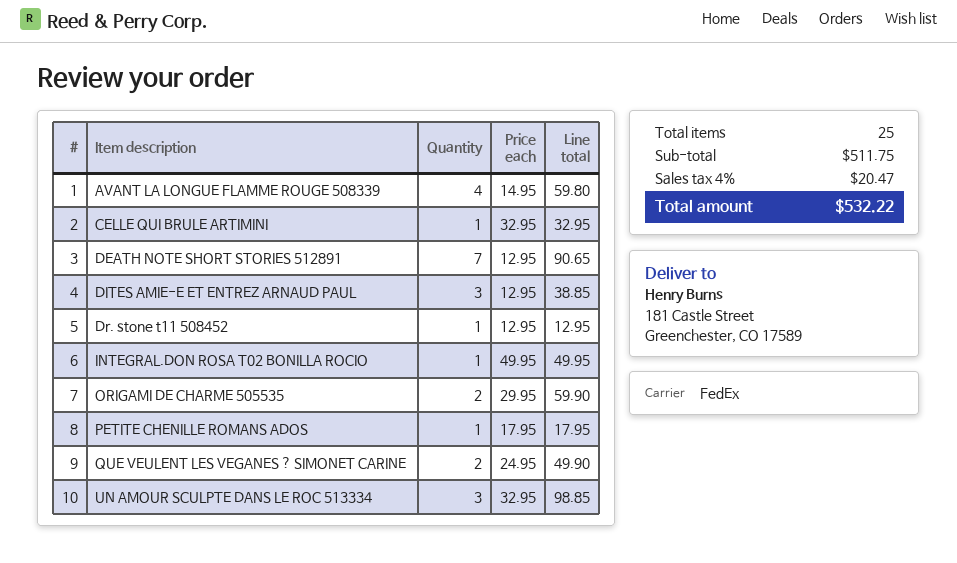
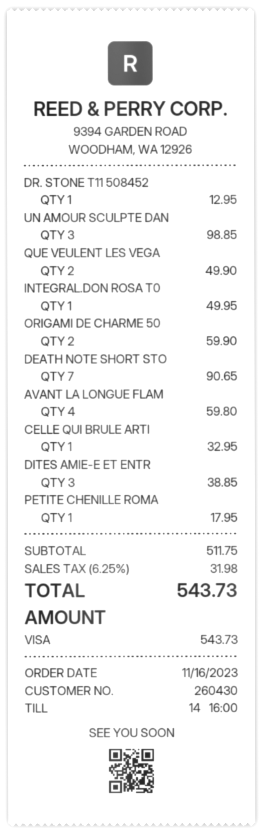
tax: 4% = 20.47 -> 6.25% = 31.98
total: 532.22 -> 543.73

